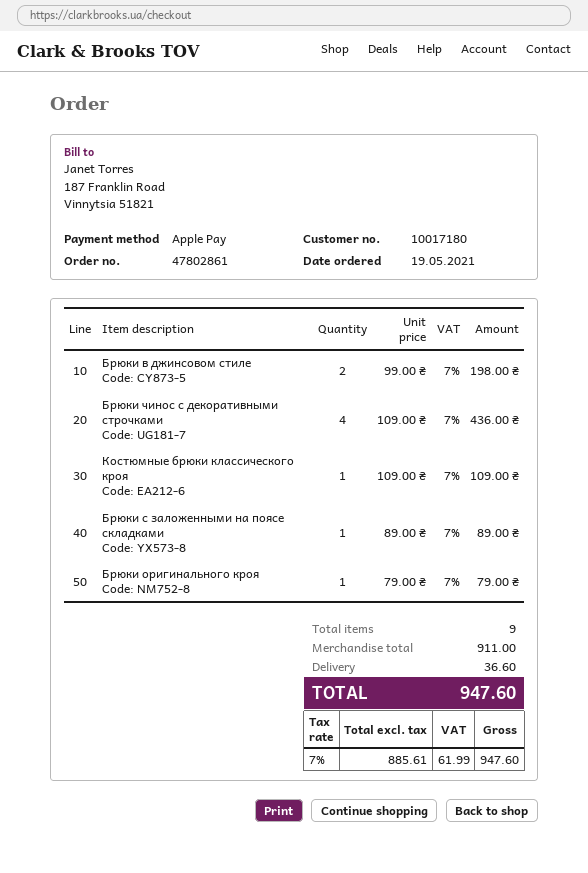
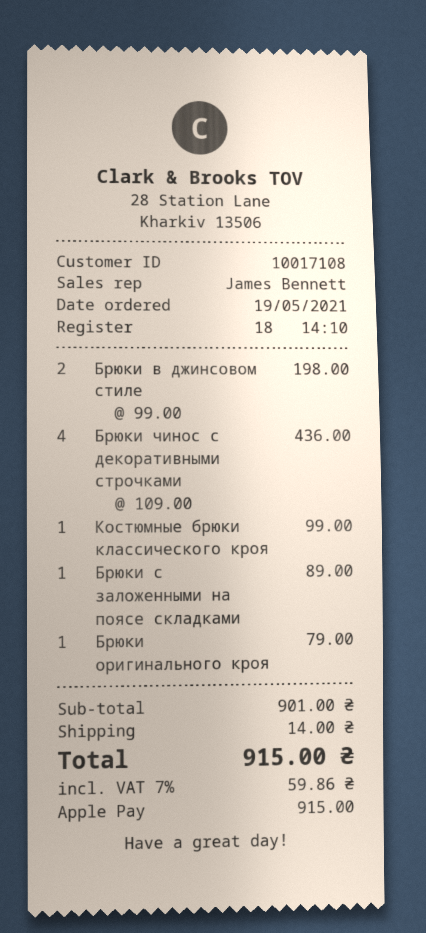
customer number: 10017180 -> 10017108
Костюмные брюки классического кроя: 1 x 109.00 = 109.00 -> 1 x 99.00 = 99.00
subtotal: 911.00 -> 901.00
shipping: 36.60 -> 14.00
tax: 7% = 61.99 -> 7% = 59.86
total: 947.60 -> 915.00

